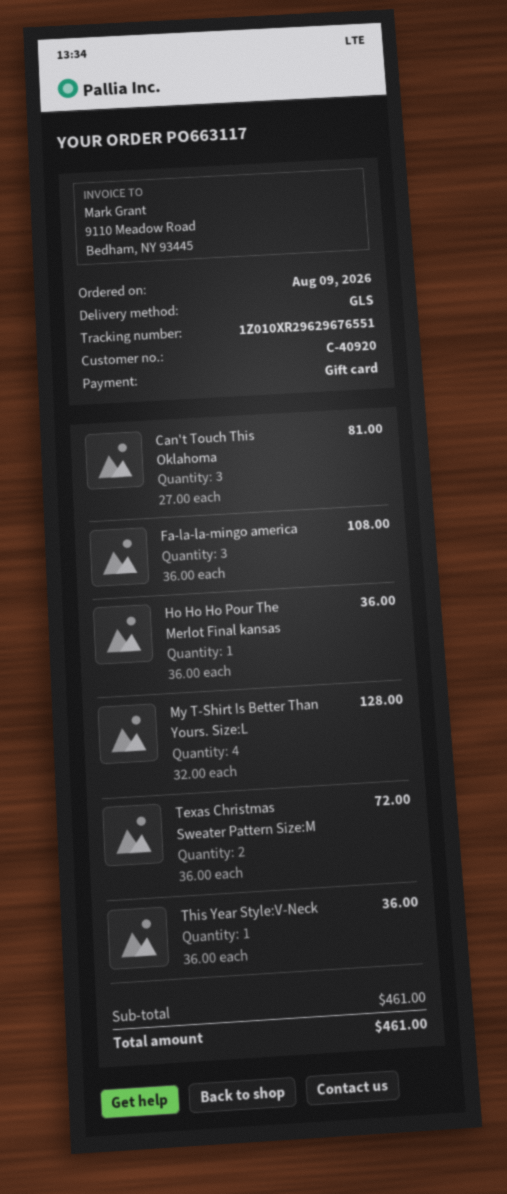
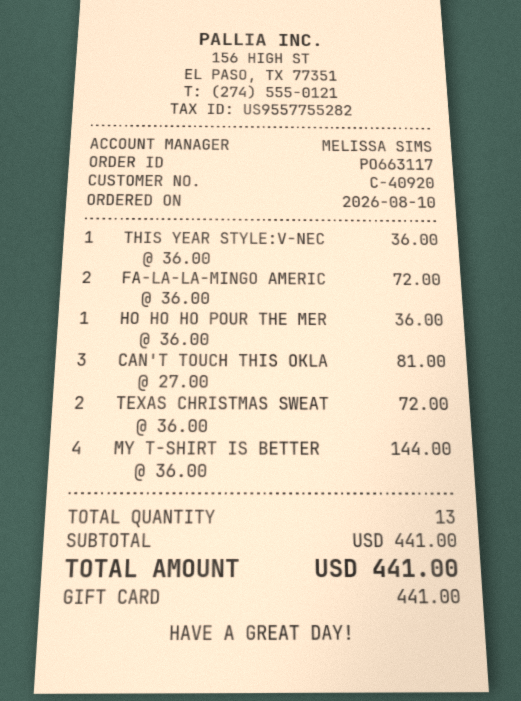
order date: 2026-08-09 -> 2026-08-10
Fa-la-la-mingo america: 3 x 36.00 = 108.00 -> 2 x 36.00 = 72.00
My T-Shirt Is Better Than Yours. Size:L: 4 x 32.00 = 128.00 -> 4 x 36.00 = 144.00
subtotal: 461.00 -> 441.00
total: 461.00 -> 441.00

